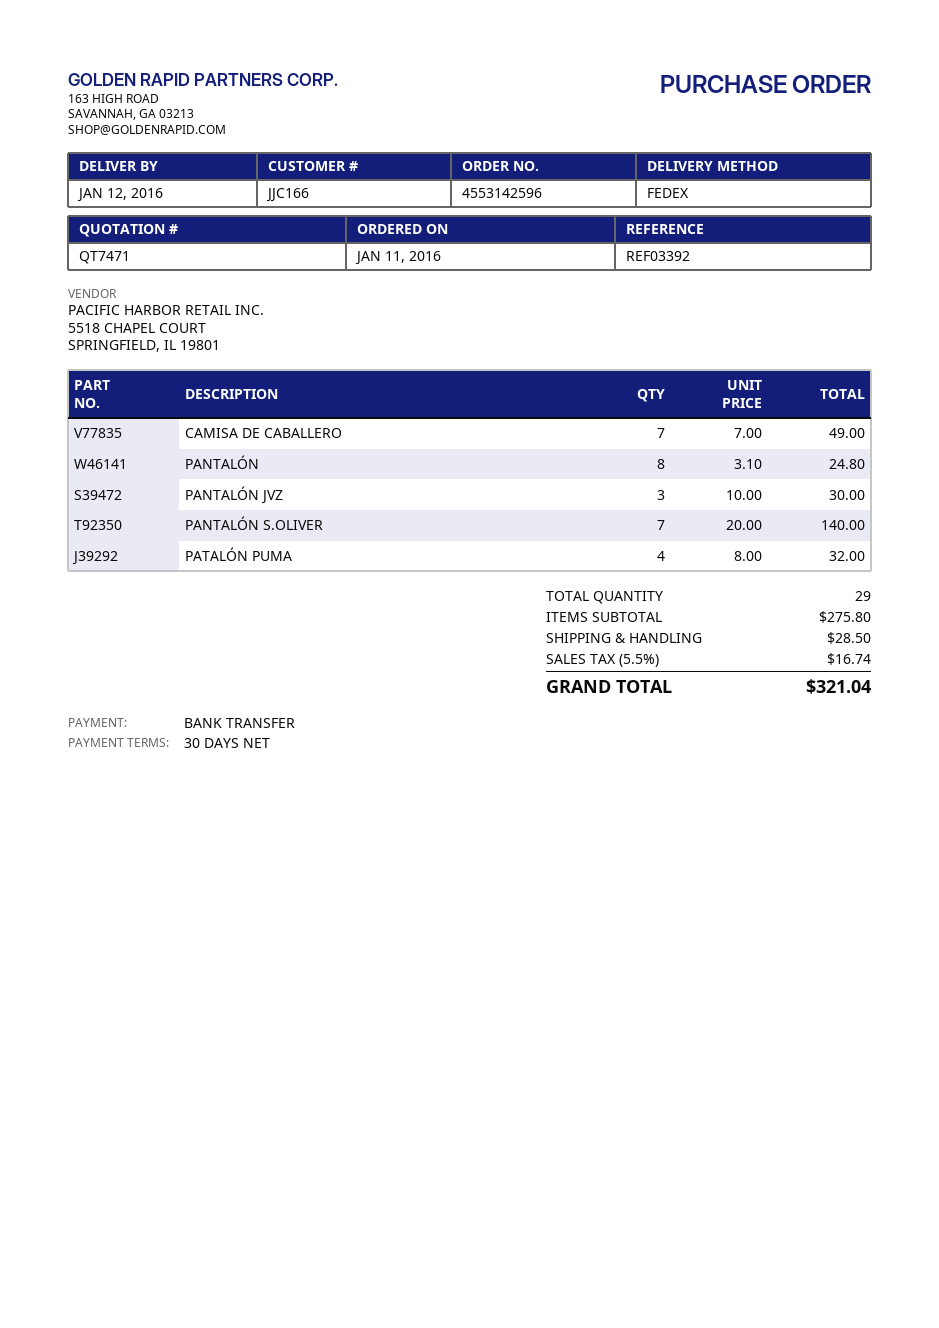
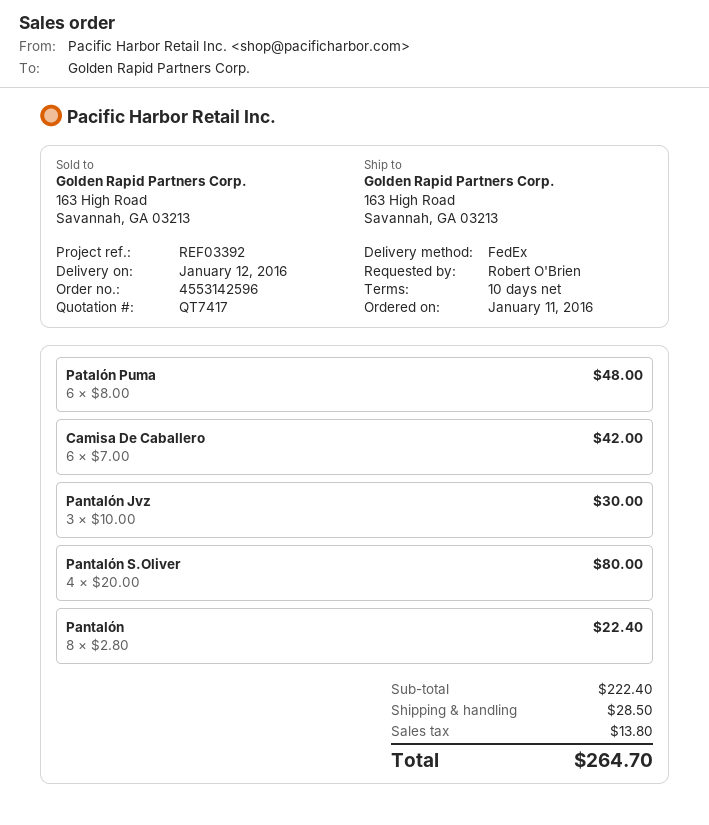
quote number: QT7471 -> QT7417
payment terms: 30 days -> 10 days
CAMISA DE CABALLERO: 7 x 7.00 = 49.00 -> 6 x 7.00 = 42.00
PANTALÓN: 8 x 3.10 = 24.80 -> 8 x 2.80 = 22.40
PANTALÓN S.OLIVER: 7 x 20.00 = 140.00 -> 4 x 20.00 = 80.00
PATALÓN PUMA: 4 x 8.00 = 32.00 -> 6 x 8.00 = 48.00
subtotal: 275.80 -> 222.40
tax: 16.74 -> 13.80
total: 321.04 -> 264.70

